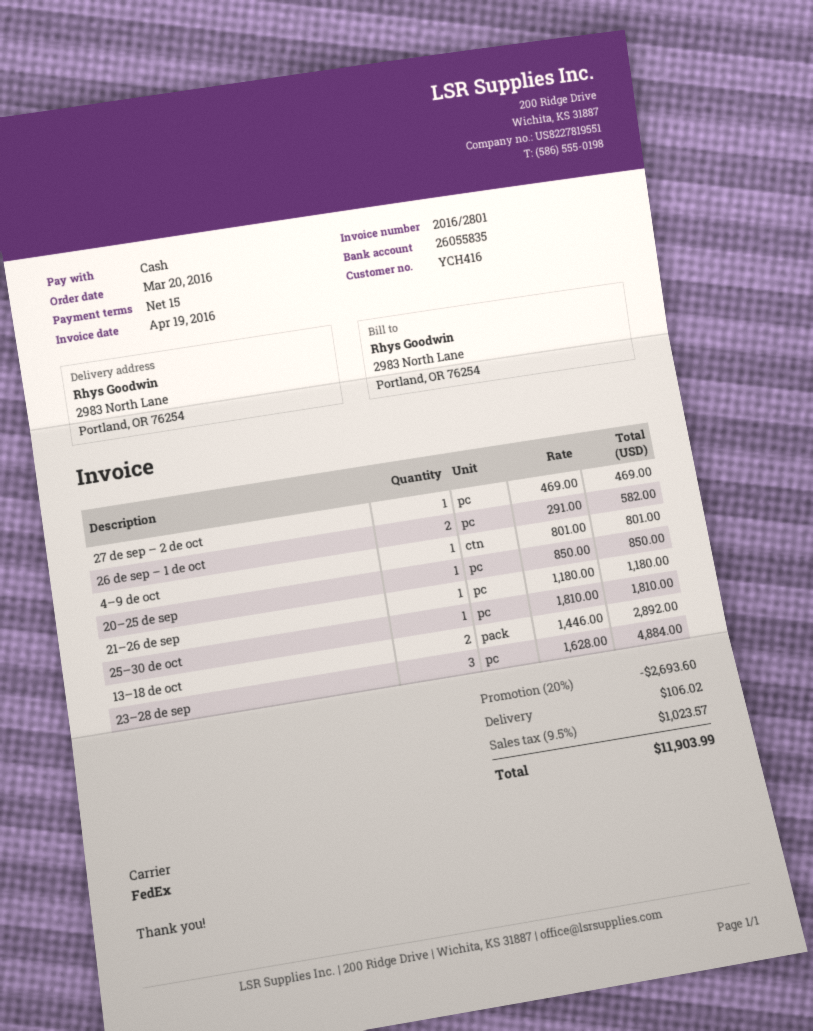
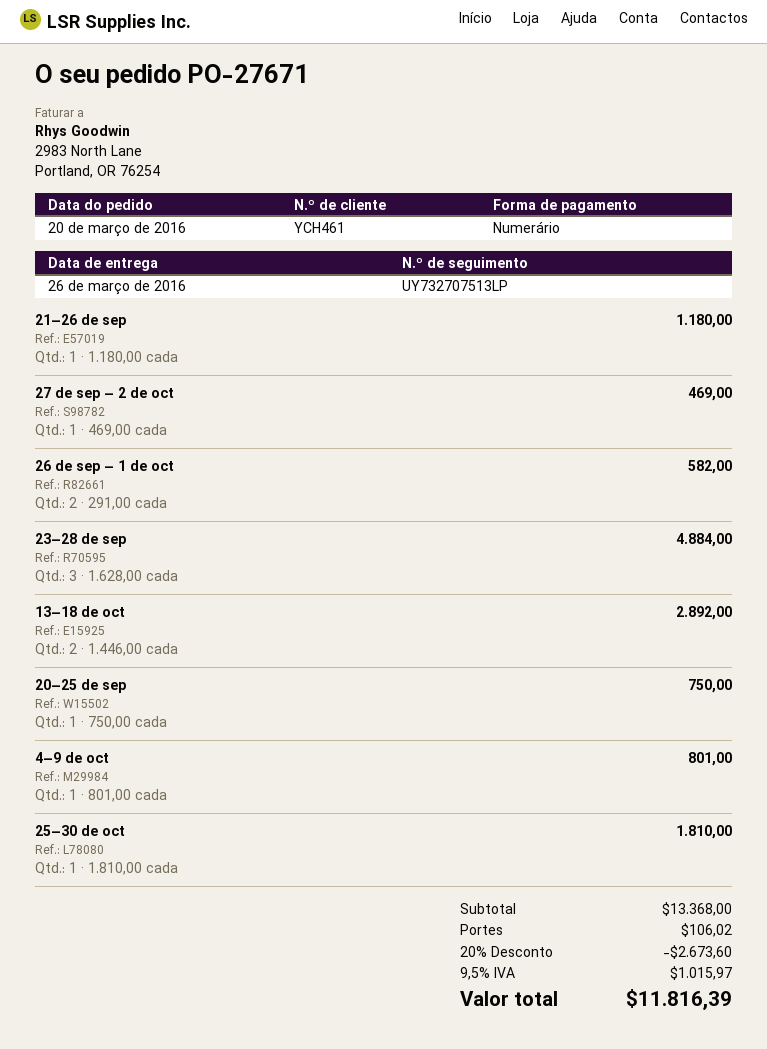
customer number: YCH416 -> YCH461
20–25 de sep: 1 x 850.00 = 850.00 -> 1 x 750.00 = 750.00
discount: 20% = 2693.60 -> 20% = 2673.60
tax: 9.5% = 1023.57 -> 9.5% = 1015.97
total: 11903.99 -> 11816.39

